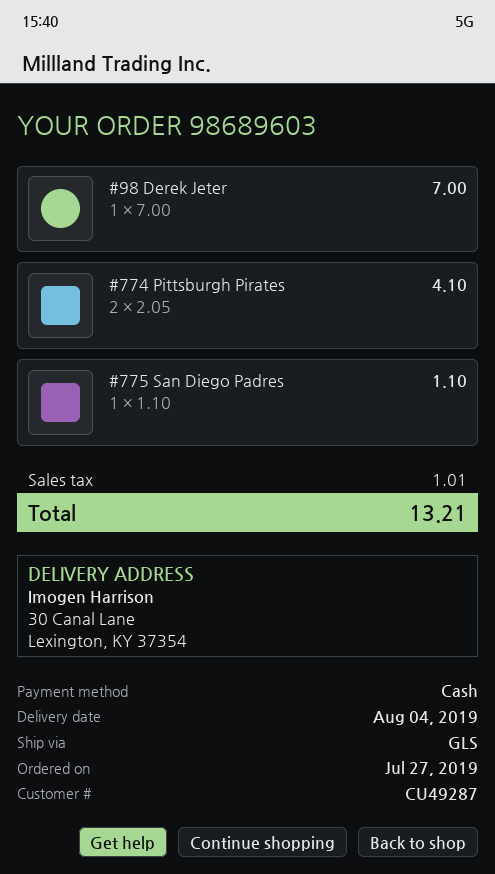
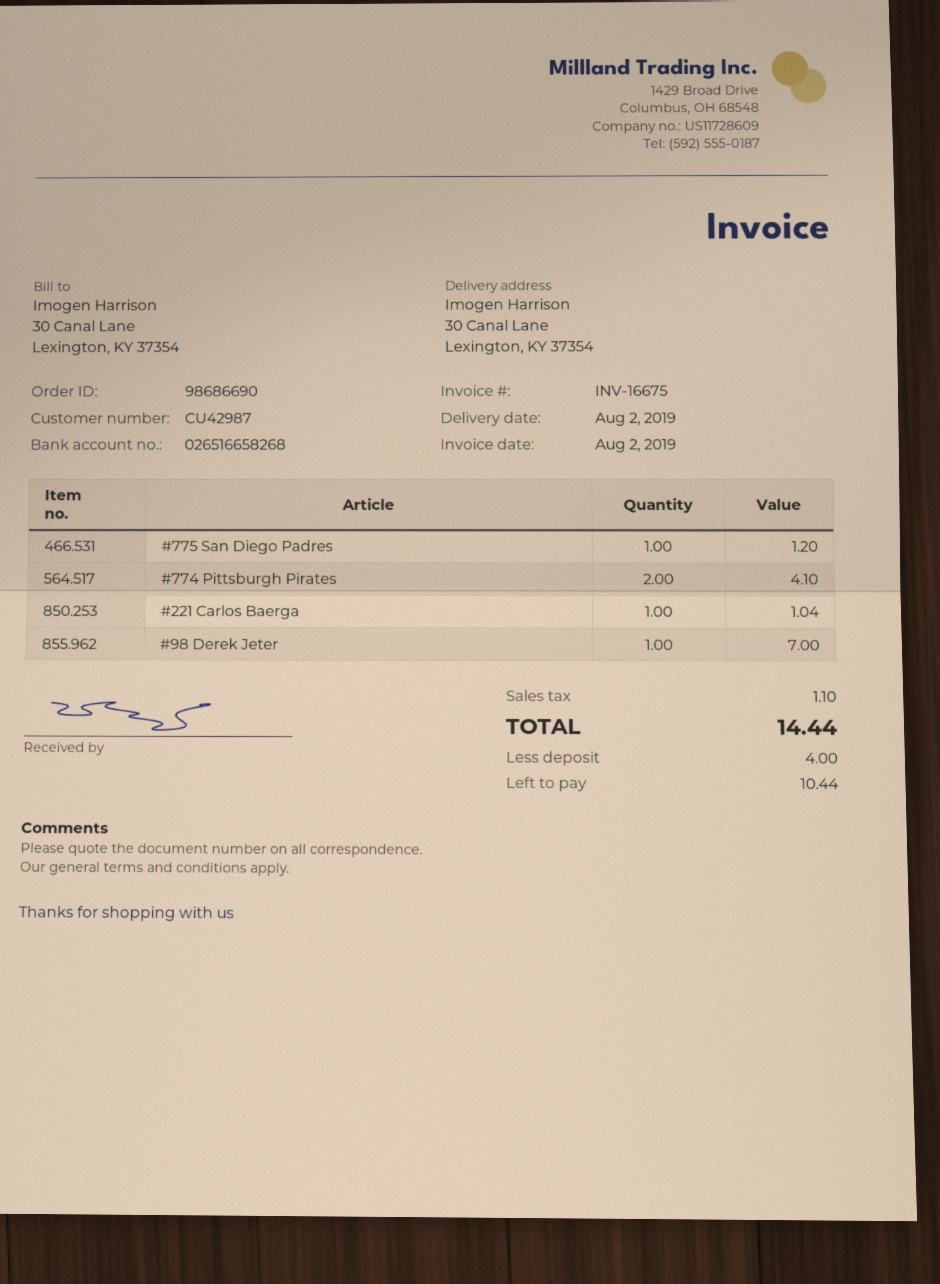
order number: 98689603 -> 98686690
delivery date: 2019-08-04 -> 2019-08-02
customer number: CU49287 -> CU42987
#775 San Diego Padres: 1 for 1.10 -> 1 for 1.20
#221 Carlos Baerga: none -> 1 for 1.04
tax: 1.01 -> 1.10
total: 13.21 -> 14.44

